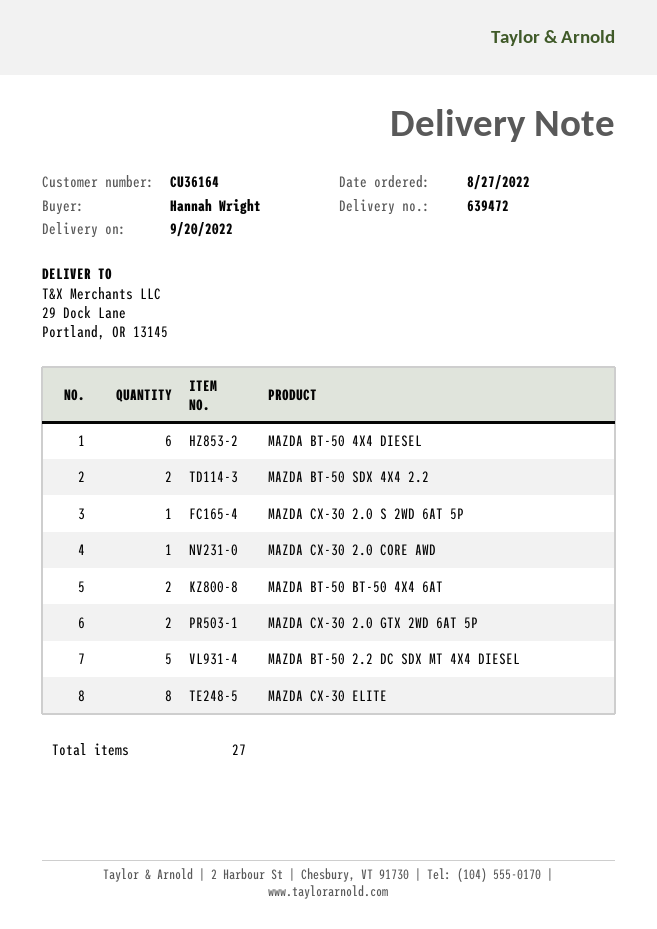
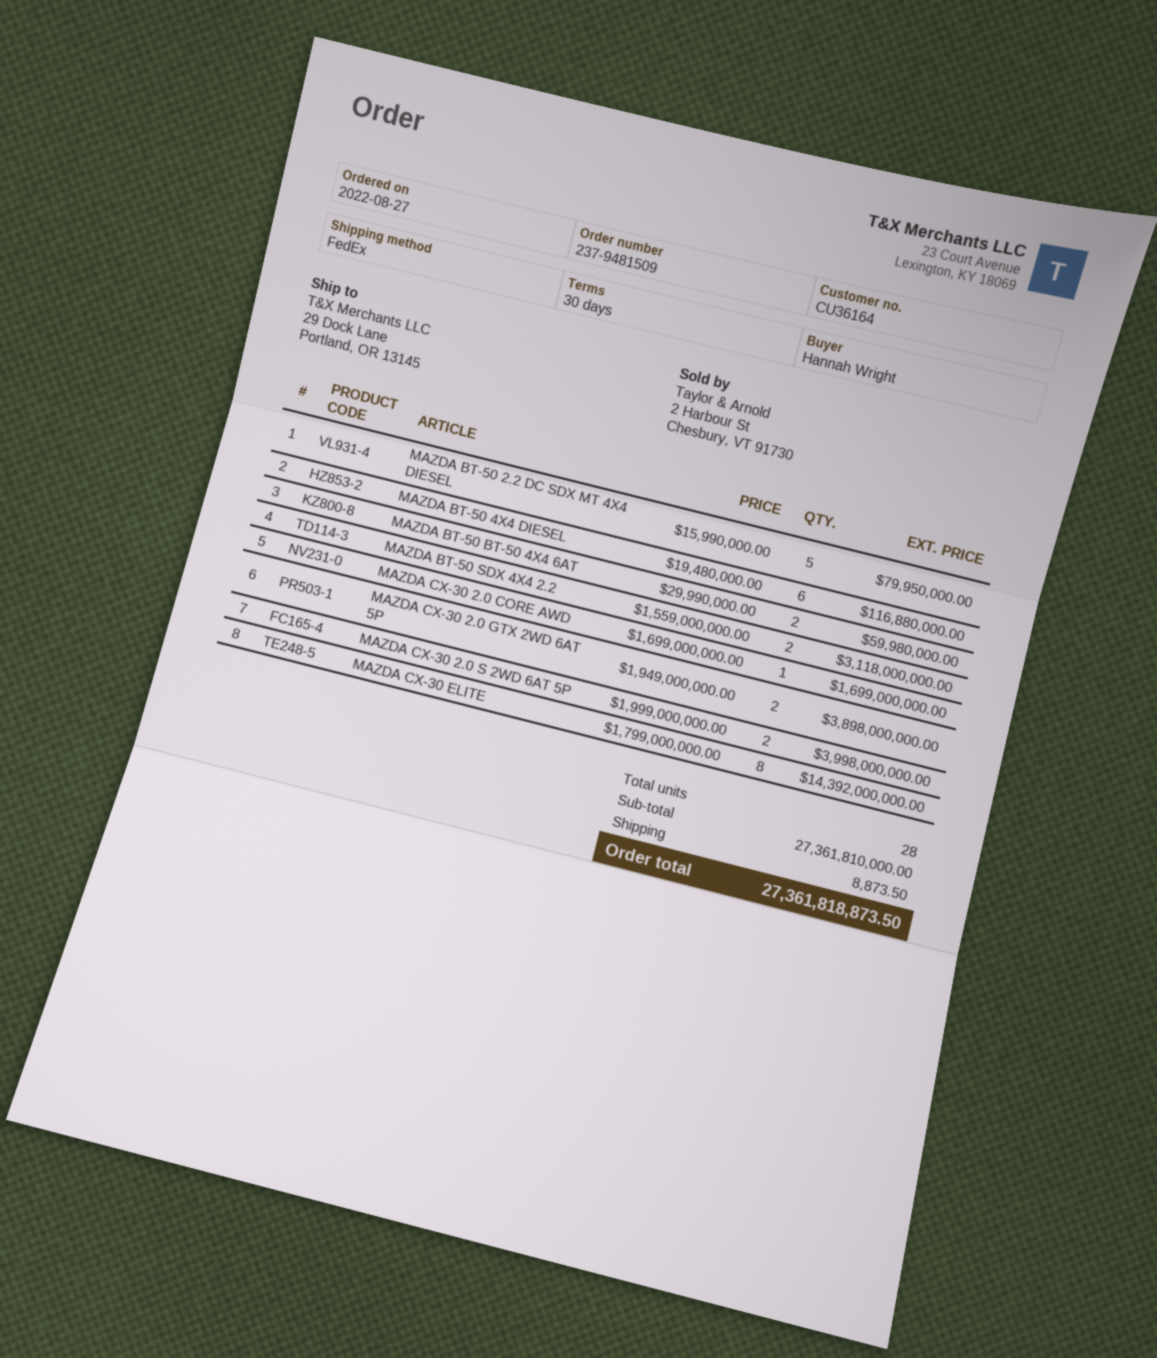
MAZDA CX-30 2.0 S 2WD 6AT 5P: 1 -> 2
total quantity: 27 -> 28

